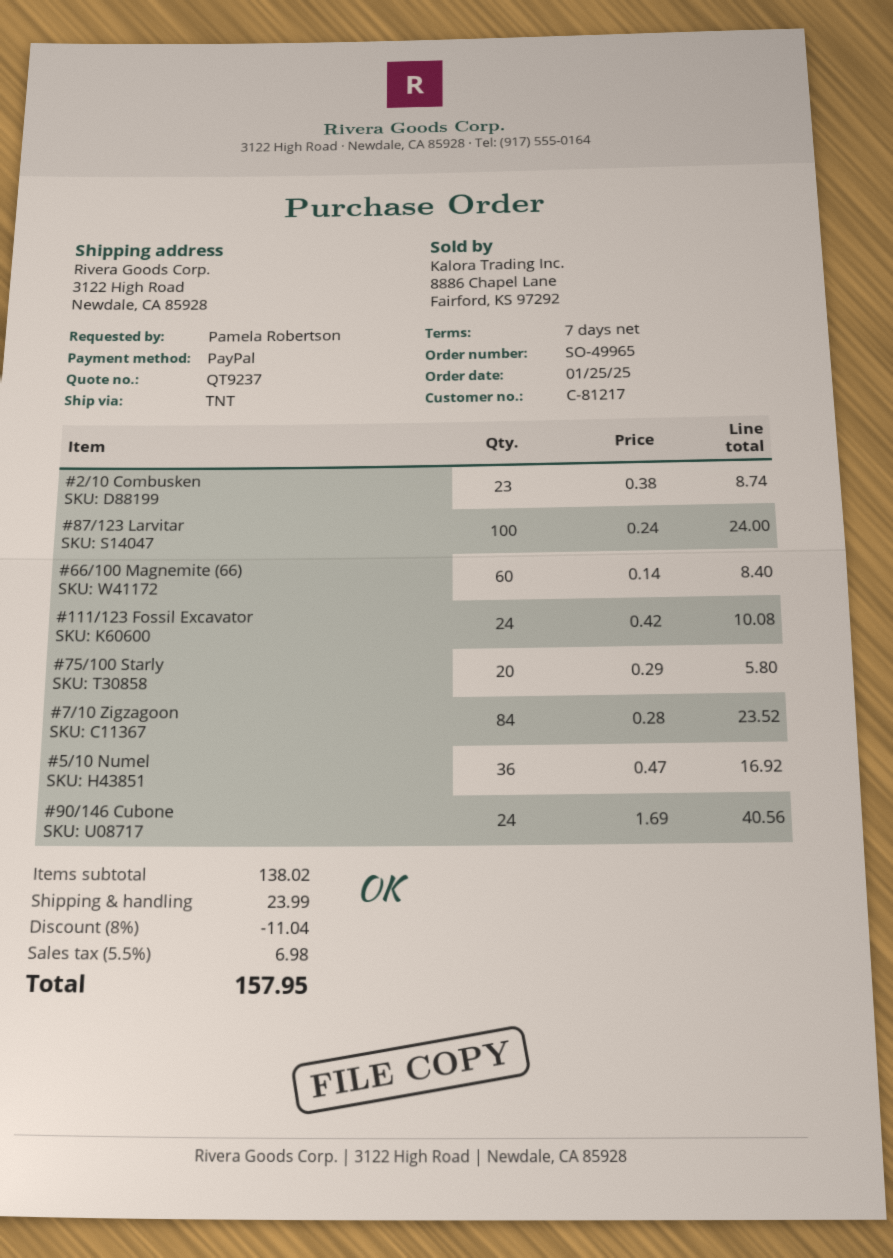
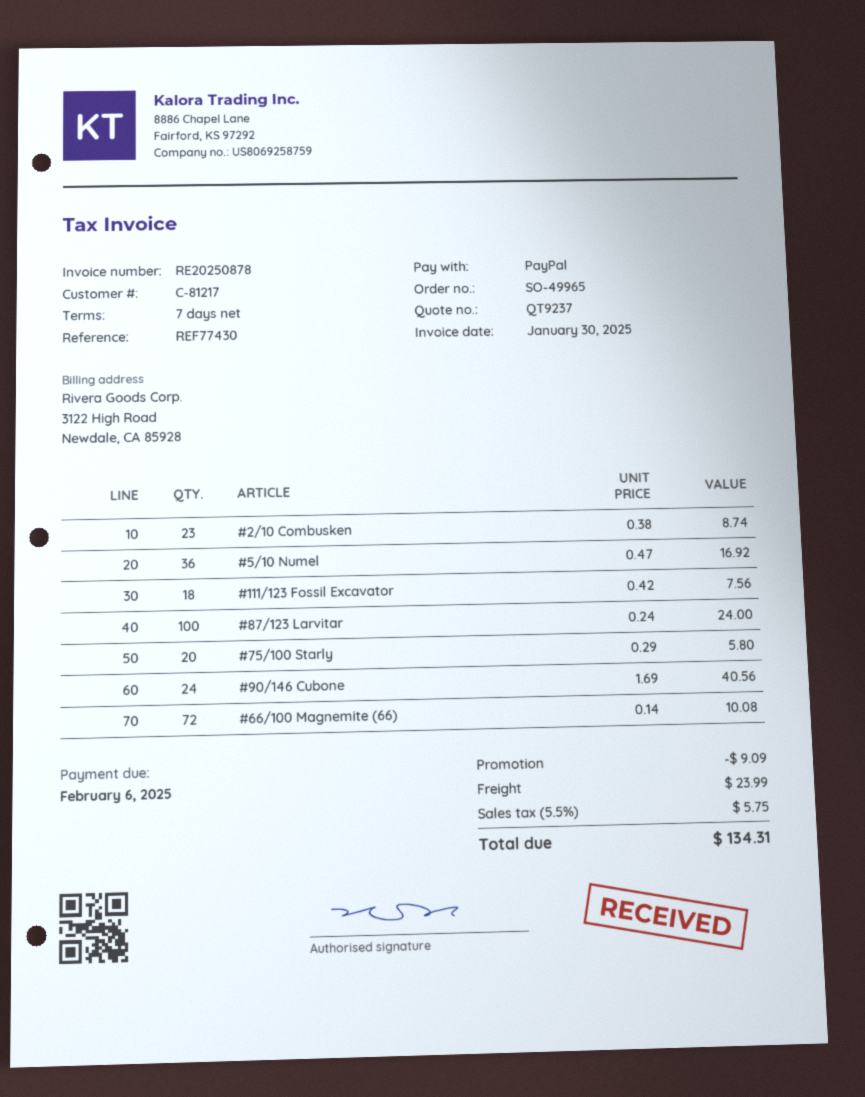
#66/100 Magnemite (66): 60 x 0.14 = 8.40 -> 72 x 0.14 = 10.08
#111/123 Fossil Excavator: 24 x 0.42 = 10.08 -> 18 x 0.42 = 7.56
#7/10 Zigzagoon: 84 x 0.28 = 23.52 -> none
discount: 11.04 -> 9.09
tax: 5.5% = 6.98 -> 5.5% = 5.75
total: 157.95 -> 134.31

